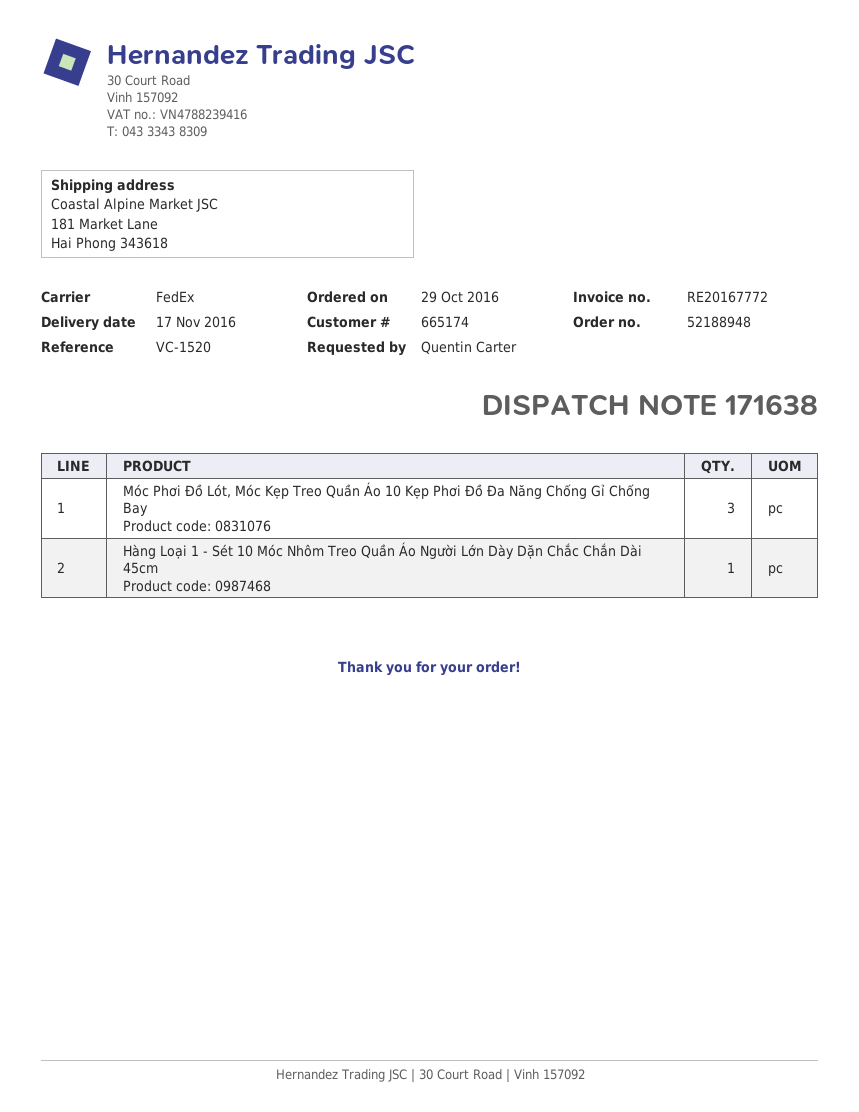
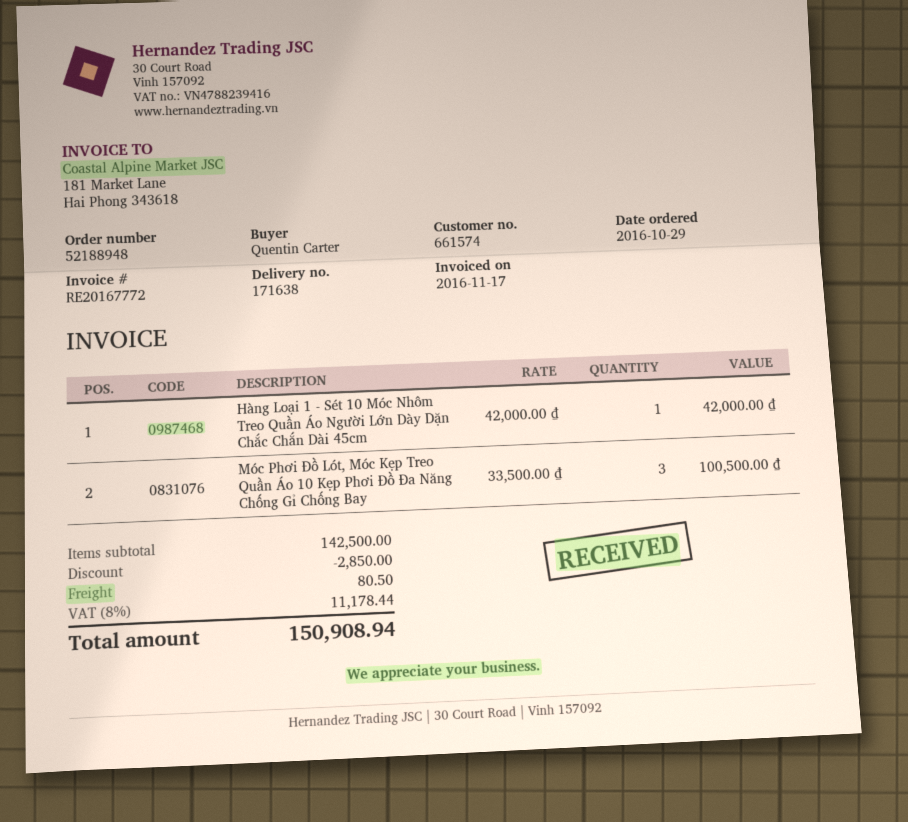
customer number: 665174 -> 661574

